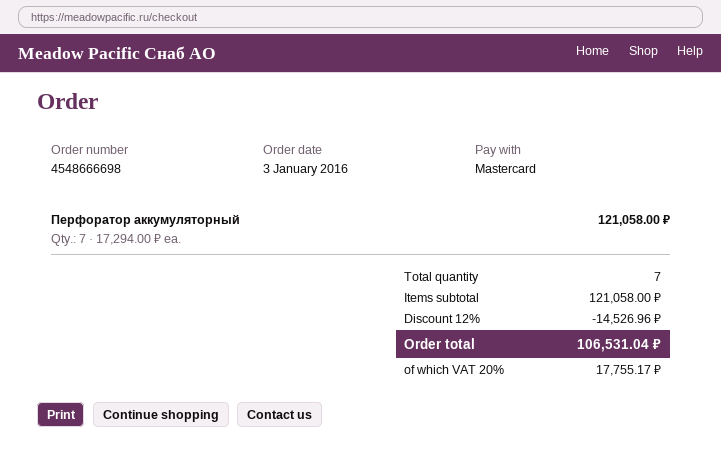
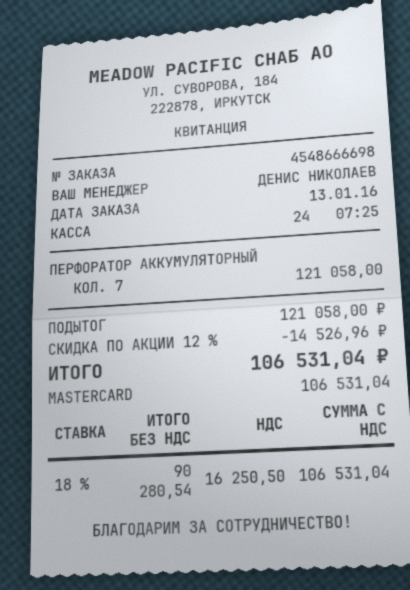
order date: 2016-01-03 -> 2016-01-13
tax: 20% = 17755.17 -> 18% = 16250.50

